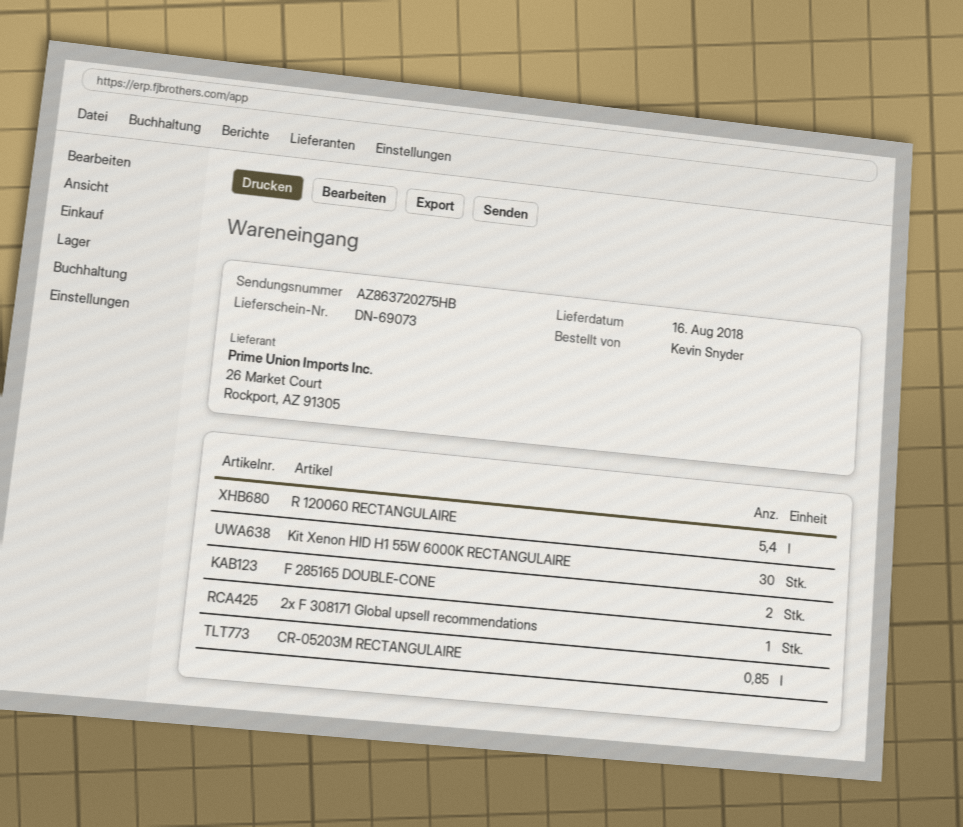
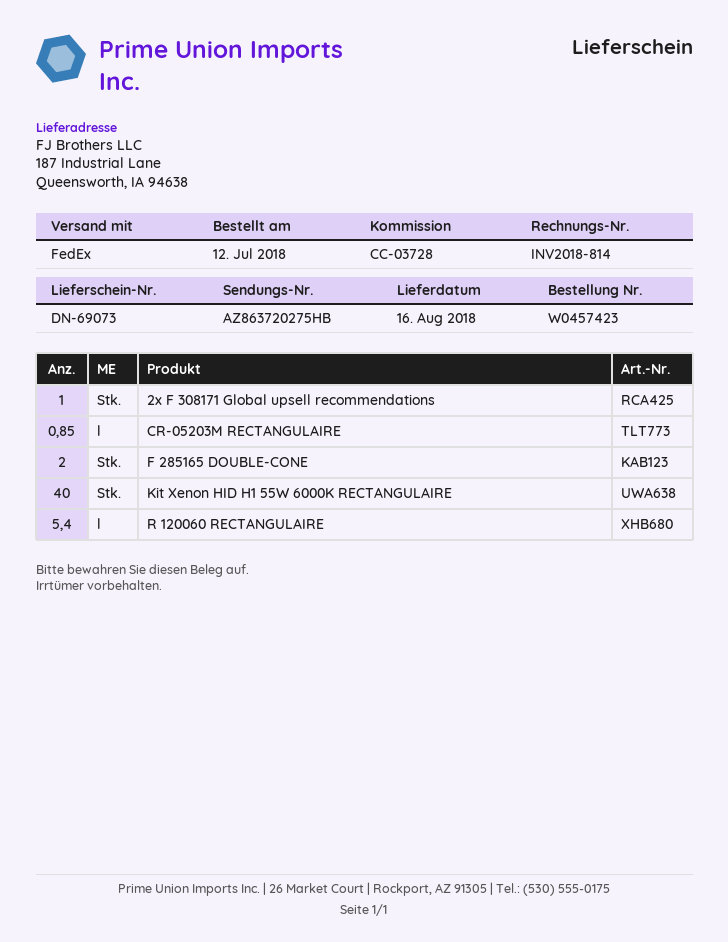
Kit Xenon HID H1 55W 6000K RECTANGULAIRE: 30 -> 40

